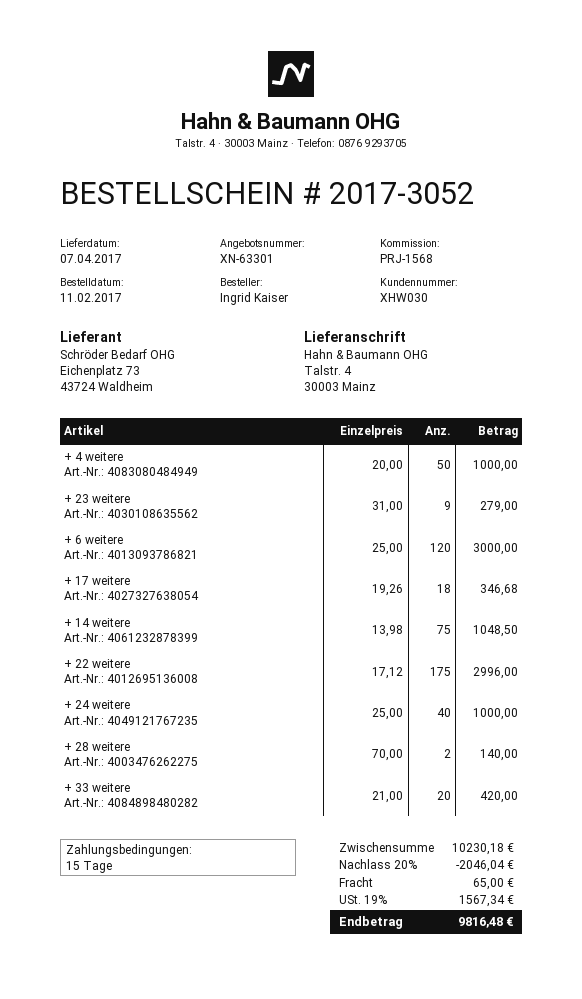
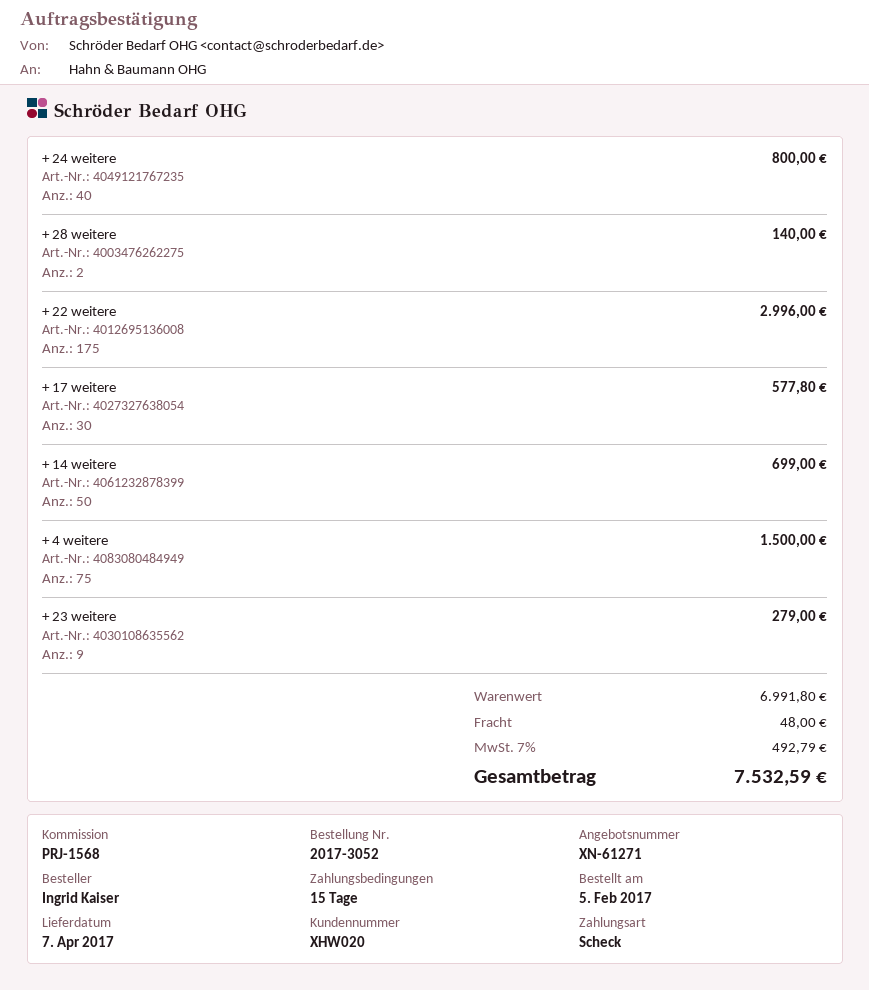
quote number: XN-63301 -> XN-61271
order date: 2017-02-11 -> 2017-02-05
customer number: XHW030 -> XHW020
+ 4 weitere: 50 for 1000.00 -> 75 for 1500.00
+ 6 weitere: 120 for 3000.00 -> none
+ 17 weitere: 18 for 346.68 -> 30 for 577.80
+ 14 weitere: 75 for 1048.50 -> 50 for 699.00
+ 24 weitere: 40 for 1000.00 -> 40 for 800.00
+ 33 weitere: 20 for 420.00 -> none
subtotal: 10230.18 -> 6991.80
discount: 20% = 2046.04 -> none
shipping: 65.00 -> 48.00
tax: 19% = 1567.34 -> 7% = 492.79
total: 9816.48 -> 7532.59

